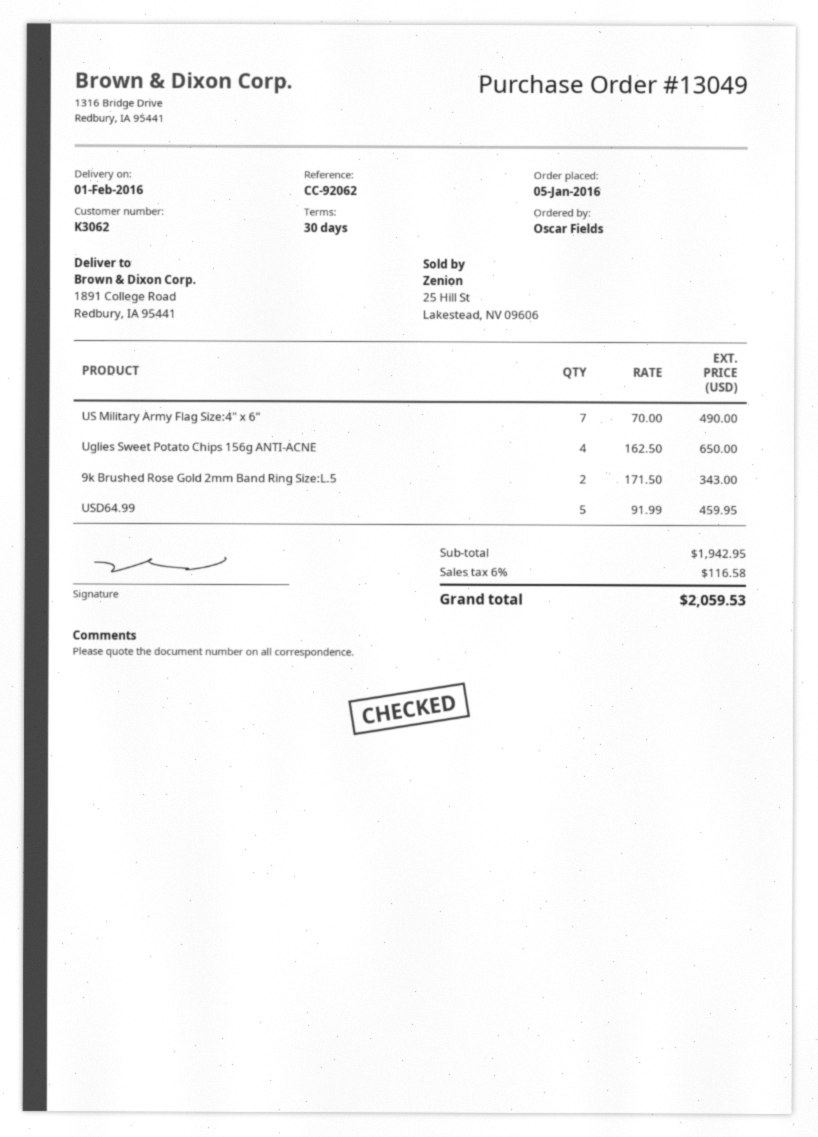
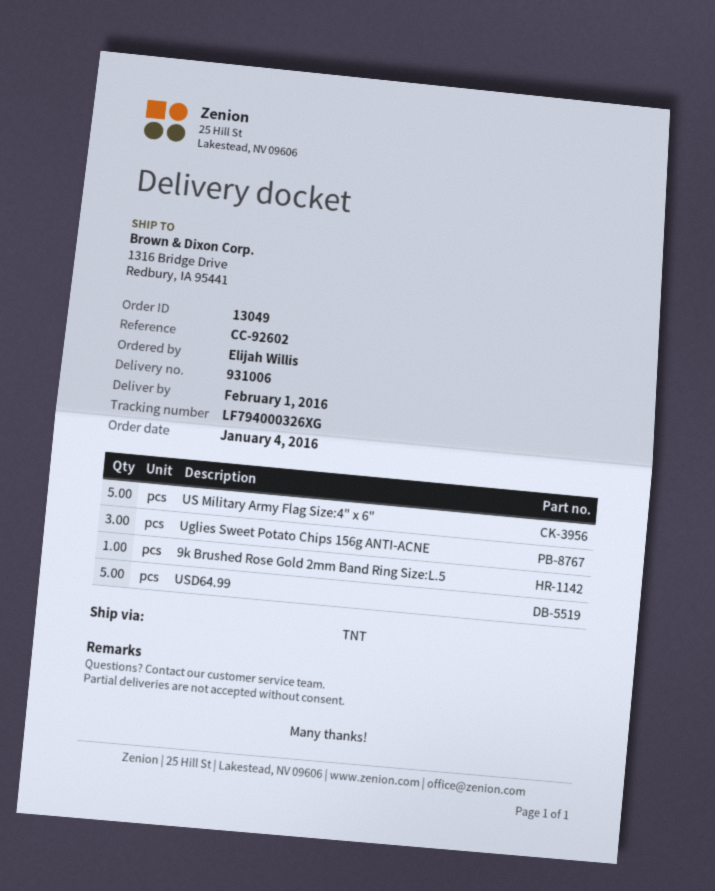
order date: 2016-01-05 -> 2016-01-04
reference: CC-92062 -> CC-92602
ordered by: Oscar Fields -> Elijah Willis
ship to: 1891 College Road, Redbury, IA 95441 -> 1316 Bridge Drive, Redbury, IA 95441
US Military Army Flag Size:4" x 6": 7 -> 5
Uglies Sweet Potato Chips 156g ANTI-ACNE: 4 -> 3
9k Brushed Rose Gold 2mm Band Ring Size:L.5: 2 -> 1

